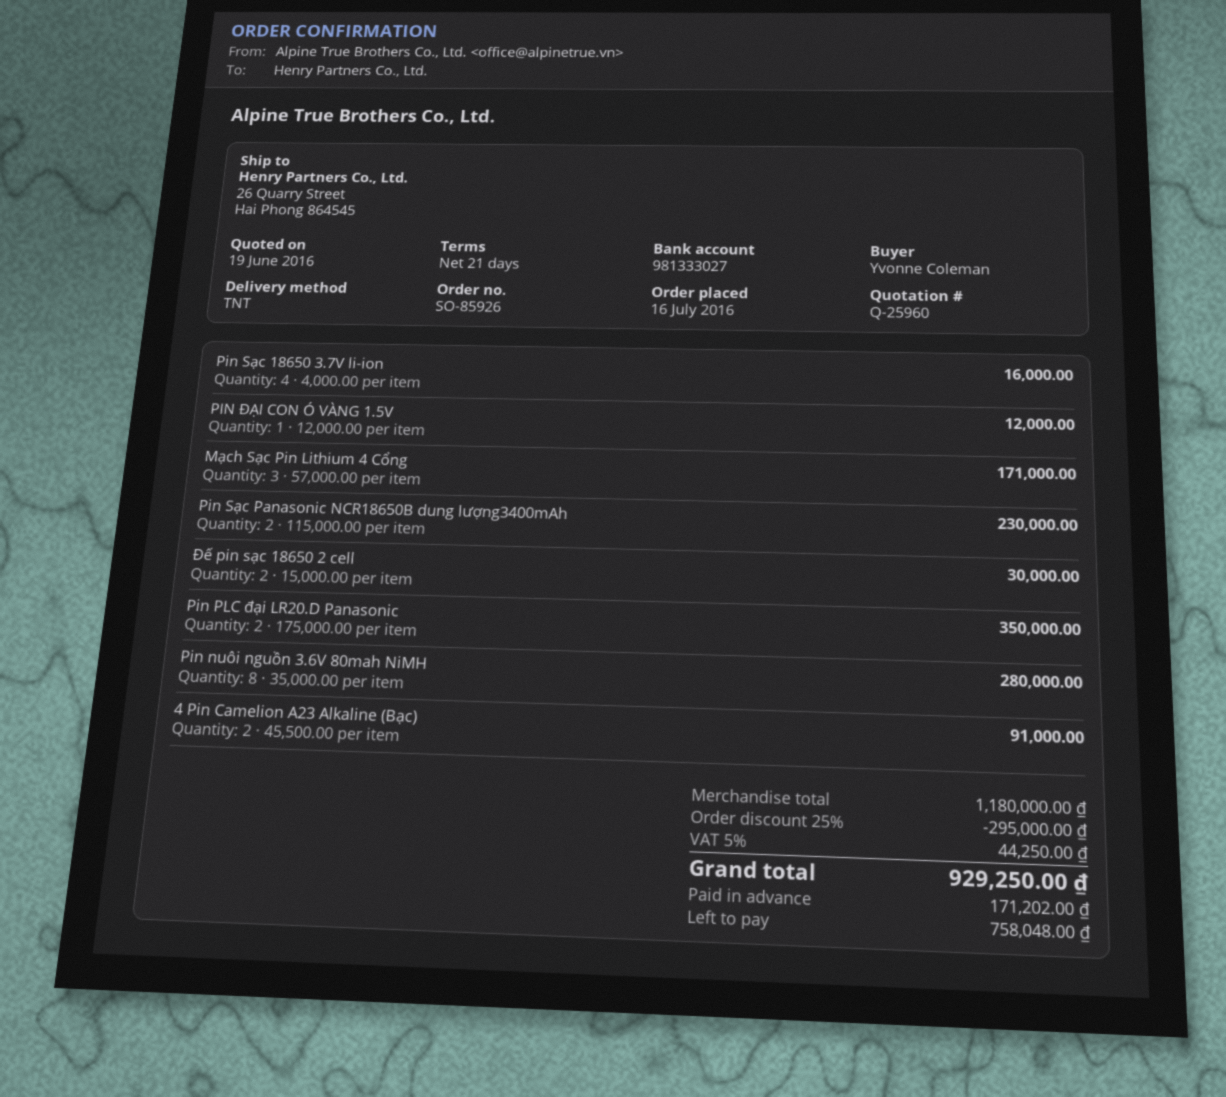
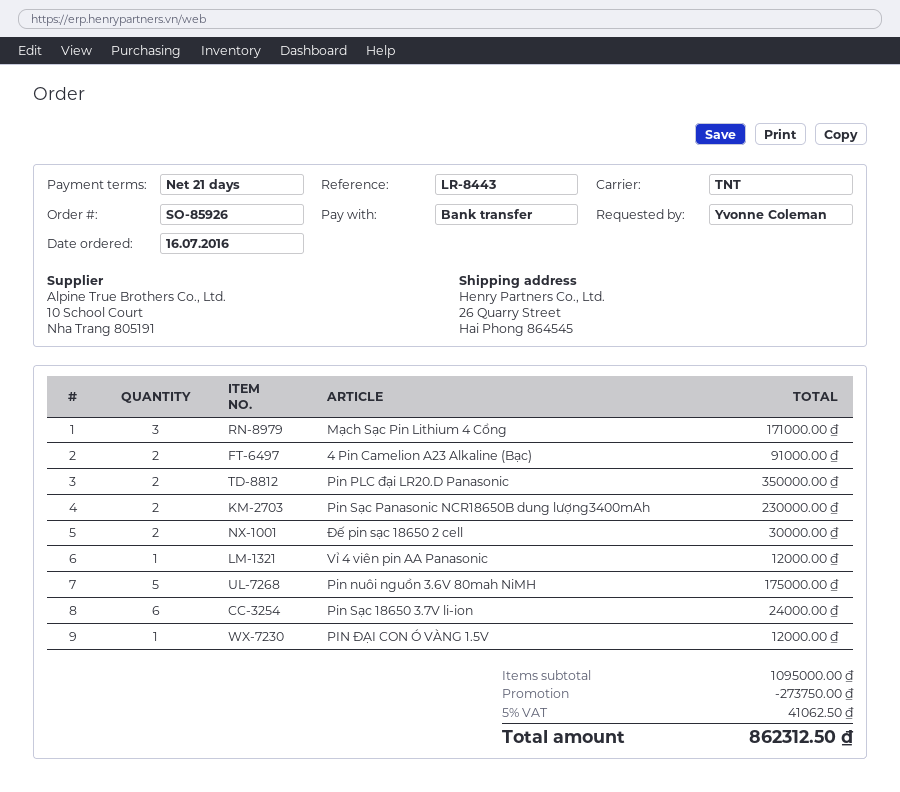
Pin Sạc 18650 3.7V li-ion: 4 for 16000.00 -> 6 for 24000.00
Pin nuôi nguồn 3.6V 80mah NiMH: 8 for 280000.00 -> 5 for 175000.00
Vỉ 4 viên pin AA Panasonic: none -> 1 for 12000.00
subtotal: 1180000.00 -> 1095000.00
discount: 295000.00 -> 273750.00
tax: 5% = 44250.00 -> 5% = 41062.50
total: 929250.00 -> 862312.50

